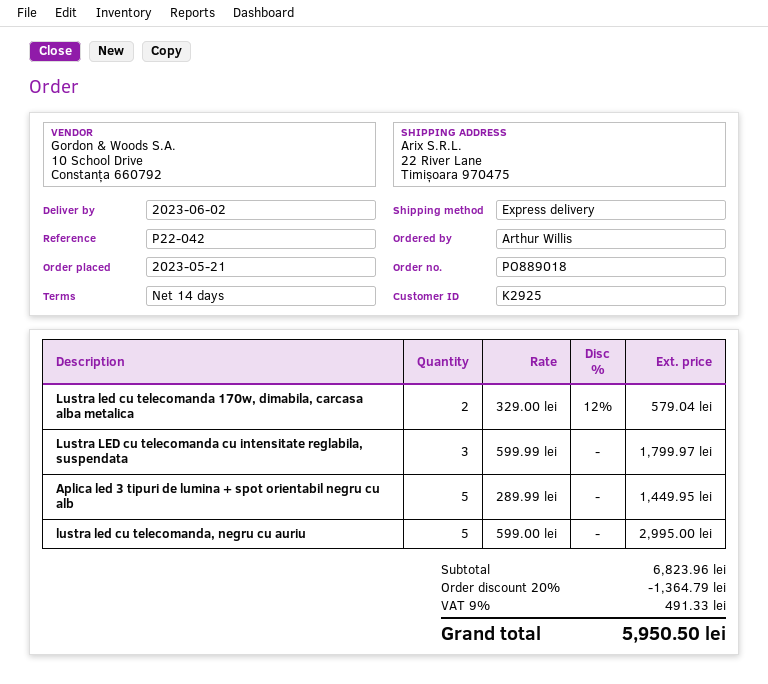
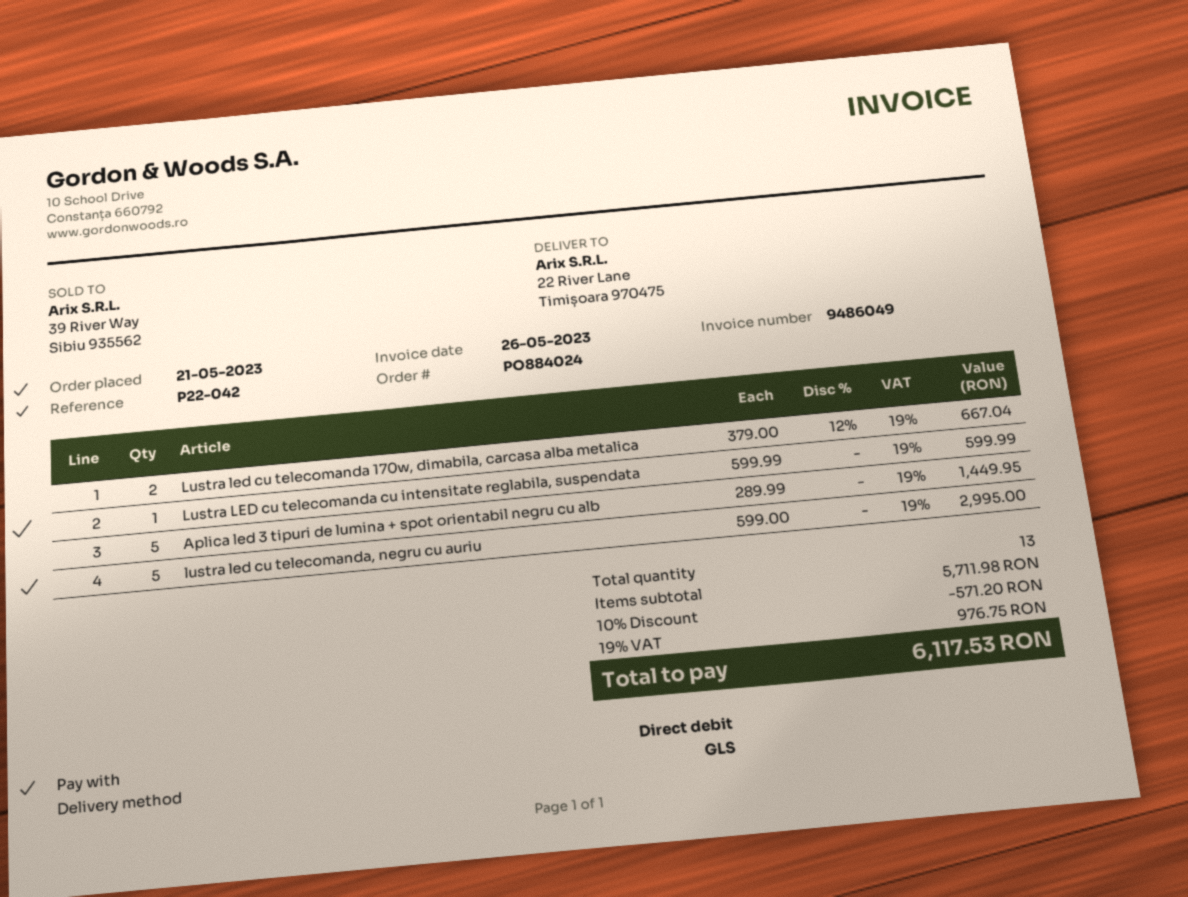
order number: PO889018 -> PO884024
shipping method: express -> GLS
Lustra led cu telecomanda 170w, dimabila, carcasa alba metalica: 2 x 329.00 - 12% = 579.04 -> 2 x 379.00 - 12% = 667.04
Lustra LED cu telecomanda cu intensitate reglabila, suspendata: 3 x 599.99 = 1799.97 -> 1 x 599.99 = 599.99
subtotal: 6823.96 -> 5711.98
discount: 20% = 1364.79 -> 10% = 571.20
tax: 9% = 491.33 -> 19% = 976.75
total: 5950.50 -> 6117.53

